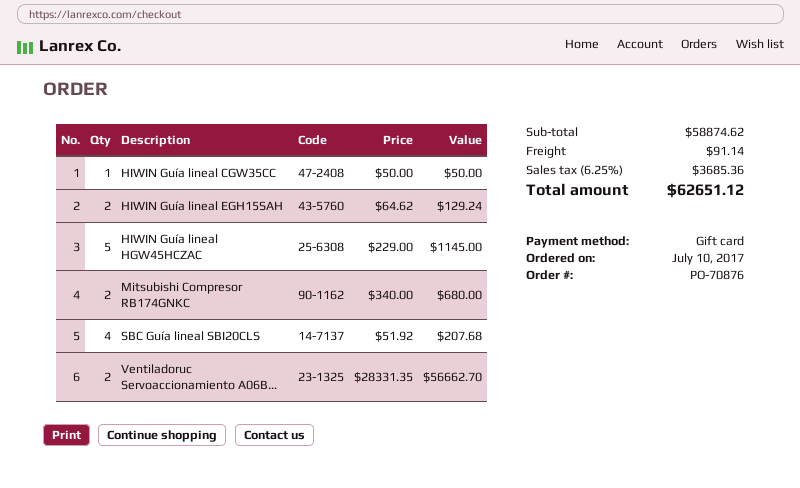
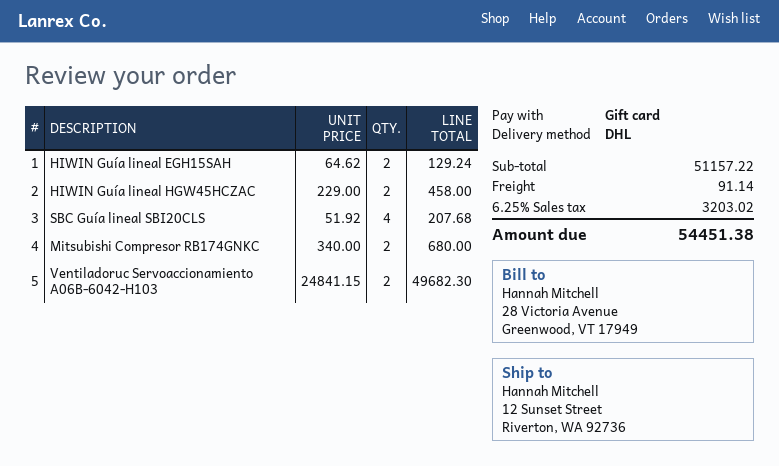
HIWIN Guía lineal CGW35CC: 1 x 50.00 = 50.00 -> none
HIWIN Guía lineal HGW45HCZAC: 5 x 229.00 = 1145.00 -> 2 x 229.00 = 458.00
Ventiladoruc Servoaccionamiento A06B...: 2 x 28331.35 = 56662.70 -> 2 x 24841.15 = 49682.30
subtotal: 58874.62 -> 51157.22
tax: 6.25% = 3685.36 -> 6.25% = 3203.02
total: 62651.12 -> 54451.38

